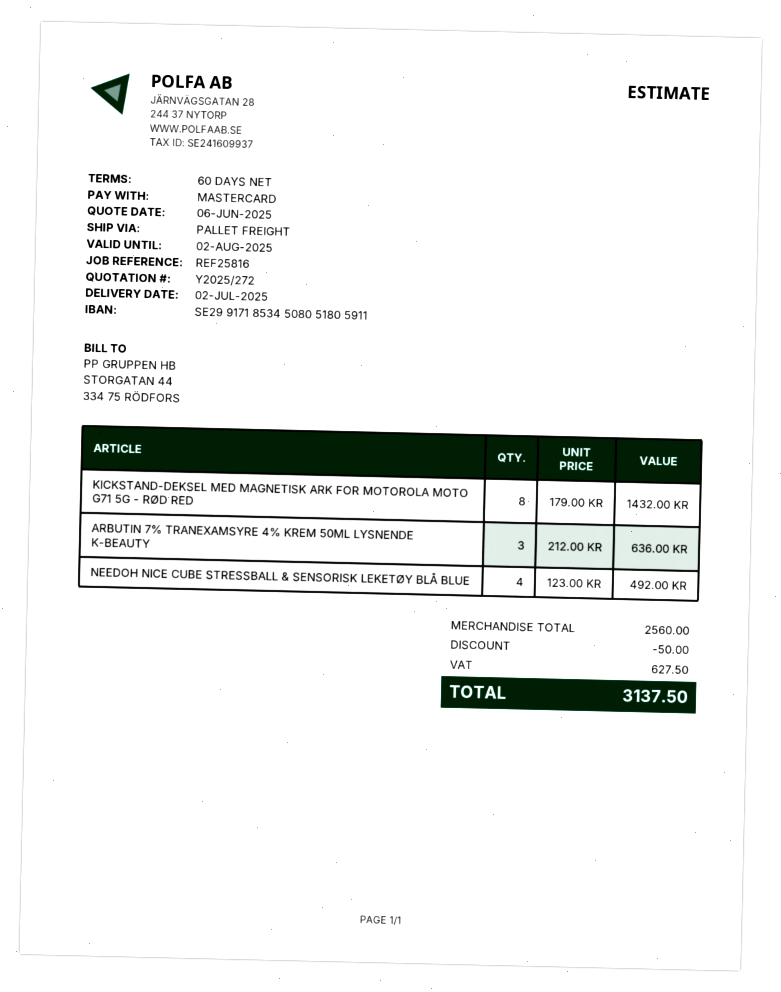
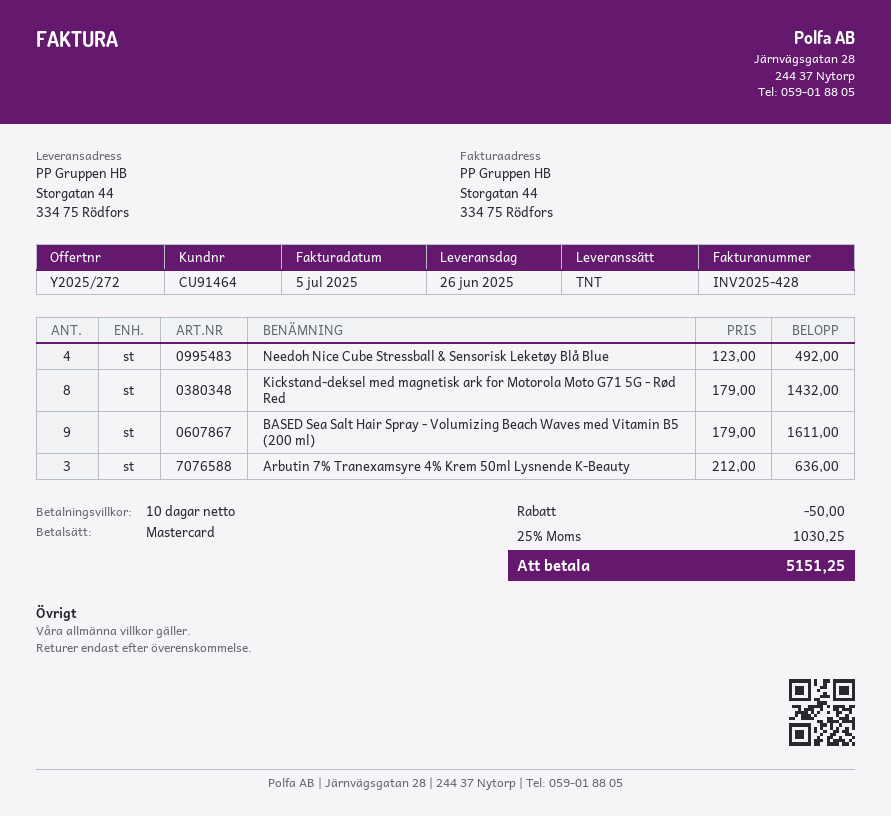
delivery date: 2025-07-02 -> 2025-06-26
payment terms: 60 days -> 10 days
shipping method: pallet freight -> TNT
BASED Sea Salt Hair Spray - Volumizing Beach Waves med Vitamin B5 (200 ml): none -> 9 x 179.00 = 1611.00
tax: 627.50 -> 1030.25
total: 3137.50 -> 5151.25

